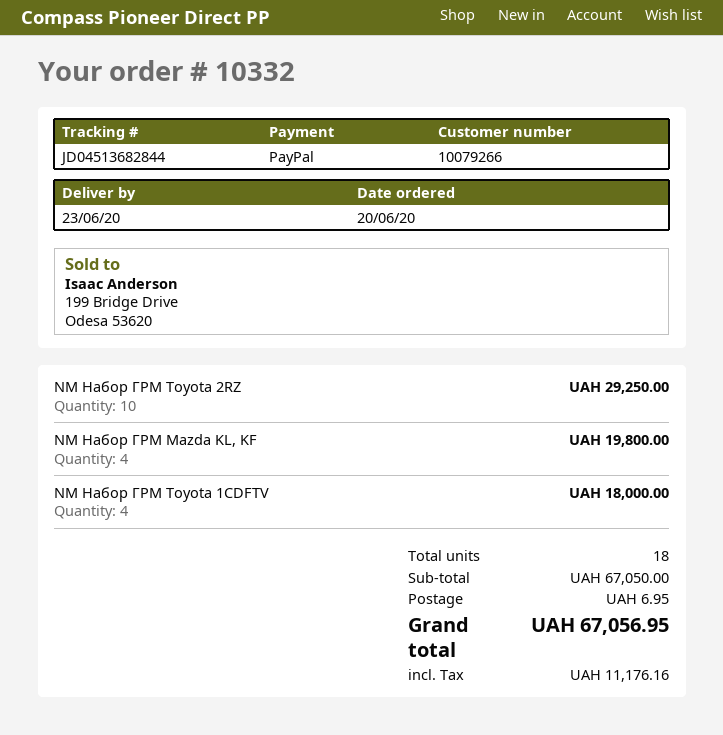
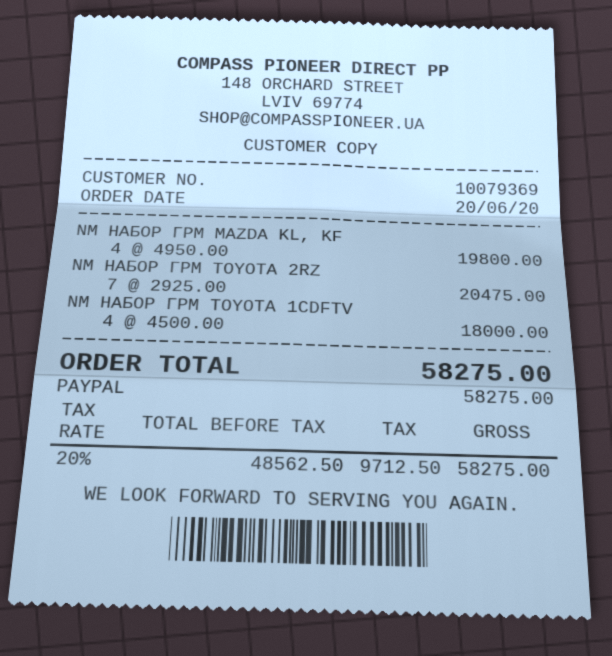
customer number: 10079266 -> 10079369
NM Набор ГРМ Toyota 2RZ: 10 for 29250.00 -> 7 for 20475.00
shipping: 6.95 -> none
tax: 11176.16 -> 9712.50
total: 67056.95 -> 58275.00

